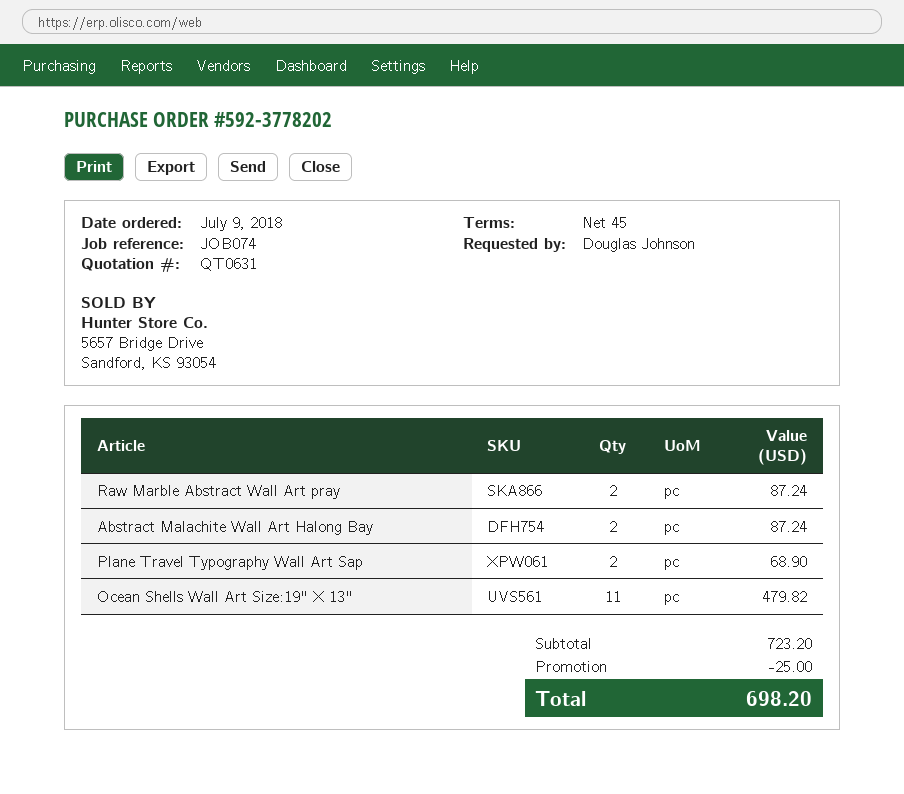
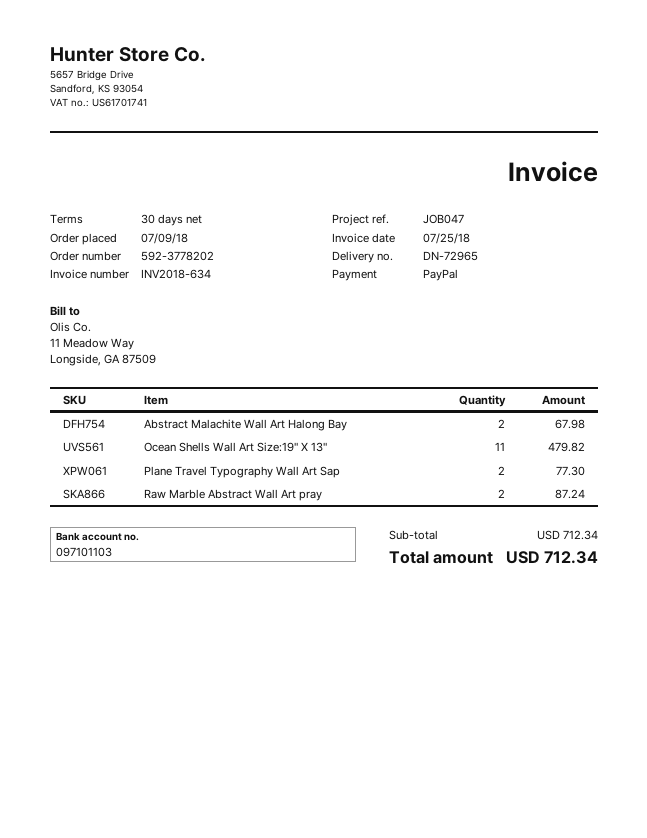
payment terms: 45 days -> 30 days
reference: JOB074 -> JOB047
Abstract Malachite Wall Art Halong Bay: 2 for 87.24 -> 2 for 67.98
Plane Travel Typography Wall Art Sap: 2 for 68.90 -> 2 for 77.30
subtotal: 723.20 -> 712.34
discount: 25.00 -> none
total: 698.20 -> 712.34

